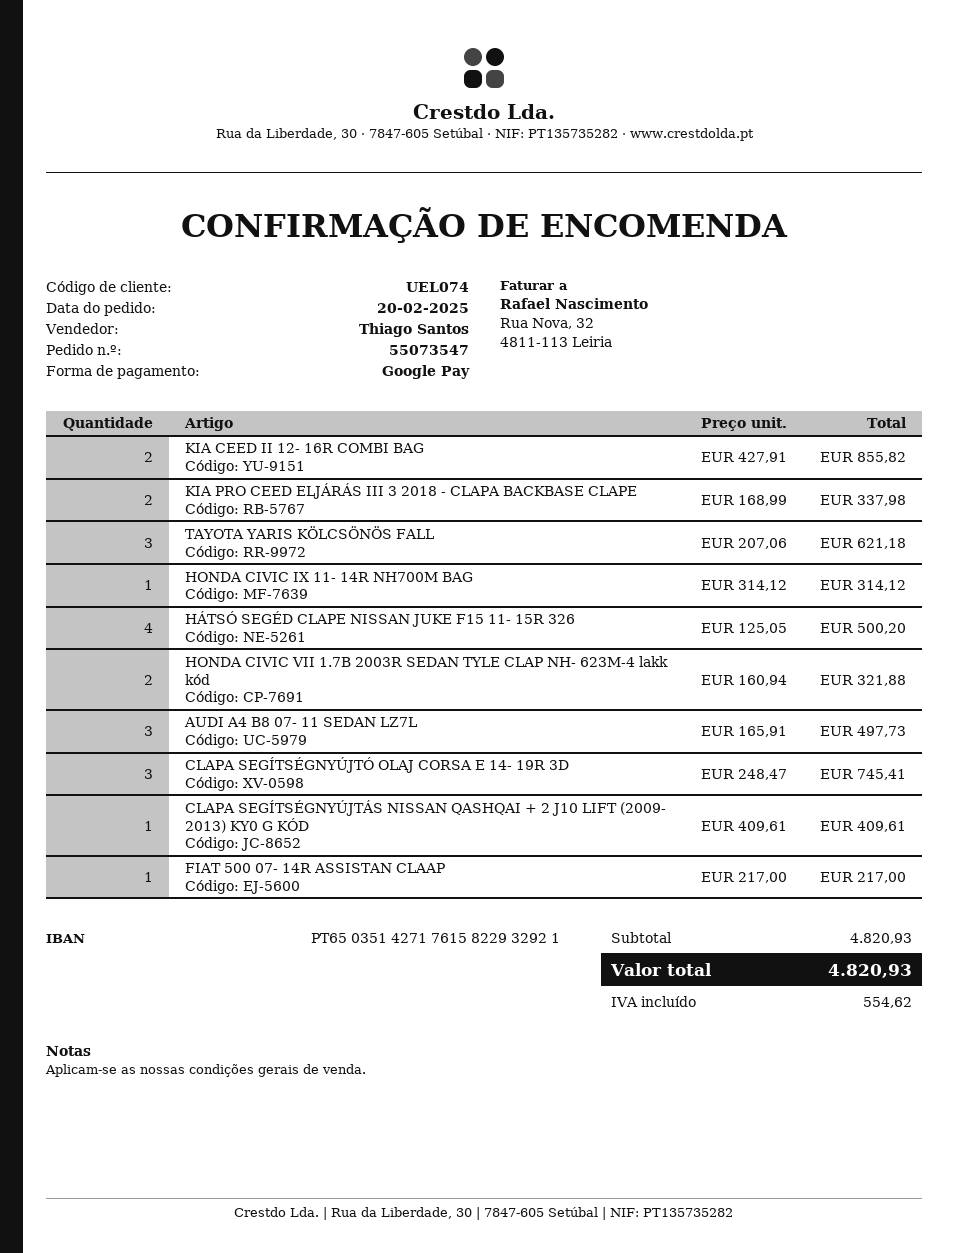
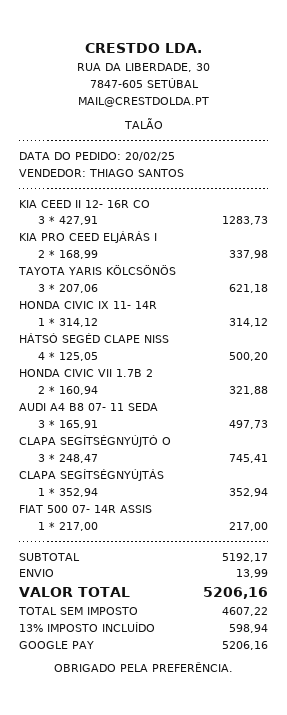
KIA CEED II 12- 16R COMBI BAG: 2 x 427.91 = 855.82 -> 3 x 427.91 = 1283.73
CLAPA SEGÍTSÉGNYÚJTÁS NISSAN QASHQAI + 2 J10 LIFT (2009- 2013) KY0 G KÓD: 1 x 409.61 = 409.61 -> 1 x 352.94 = 352.94
subtotal: 4820.93 -> 5192.17
shipping: none -> 13.99
tax: 554.62 -> 598.94
total: 4820.93 -> 5206.16

